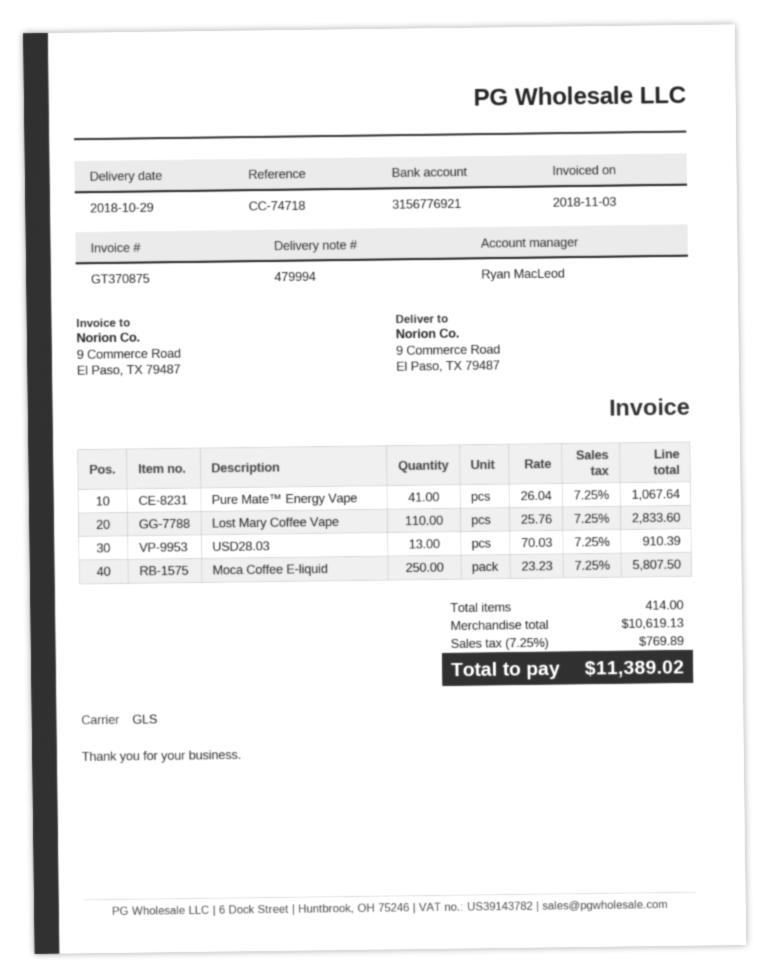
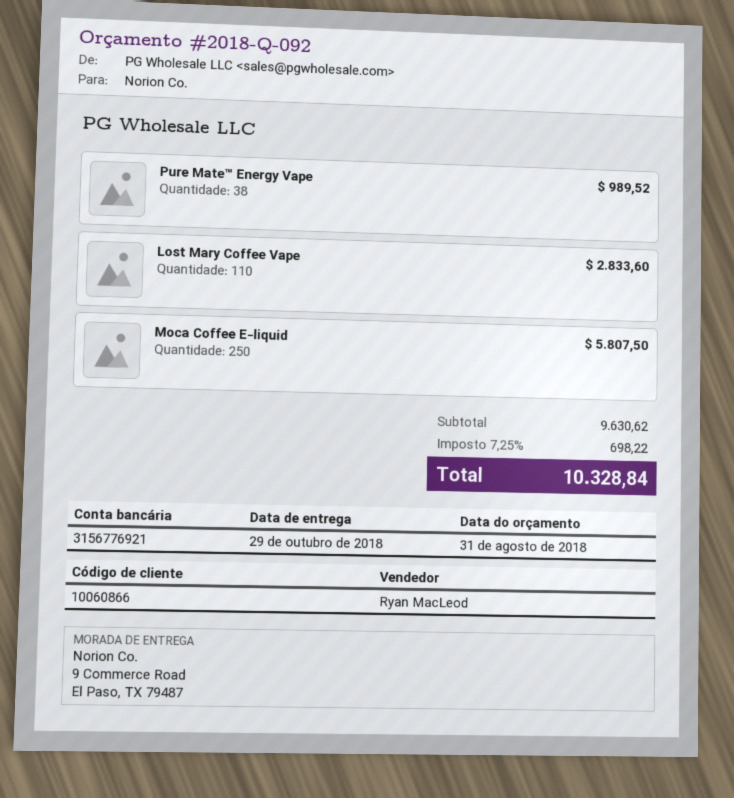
Pure Mate™ Energy Vape: 41 for 1067.64 -> 38 for 989.52
USD28.03: 13 for 910.39 -> none
subtotal: 10619.13 -> 9630.62
tax: 7.25% = 769.89 -> 7.25% = 698.22
total: 11389.02 -> 10328.84

